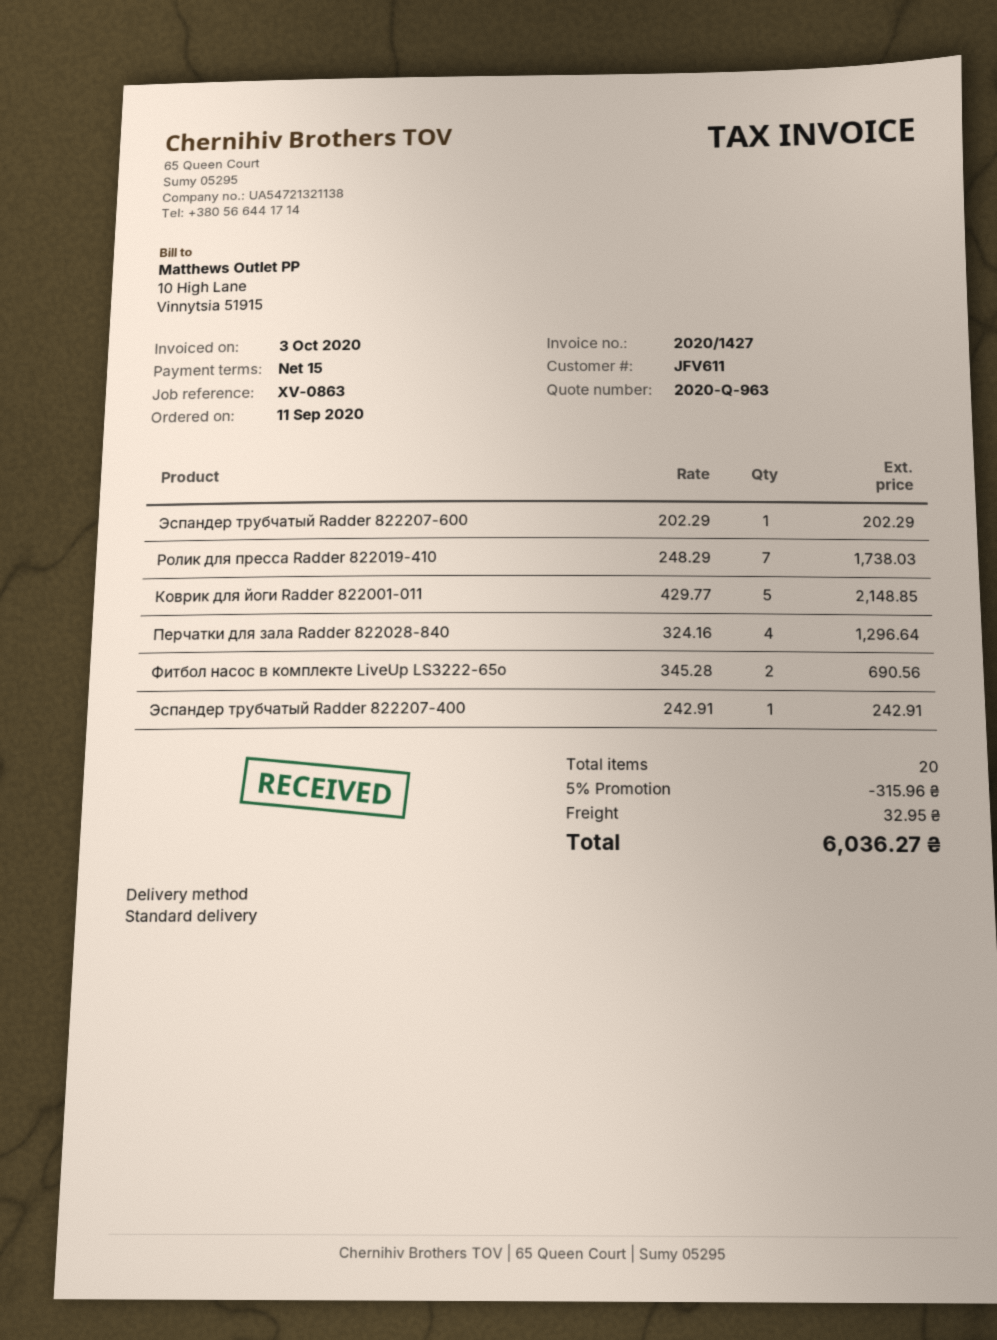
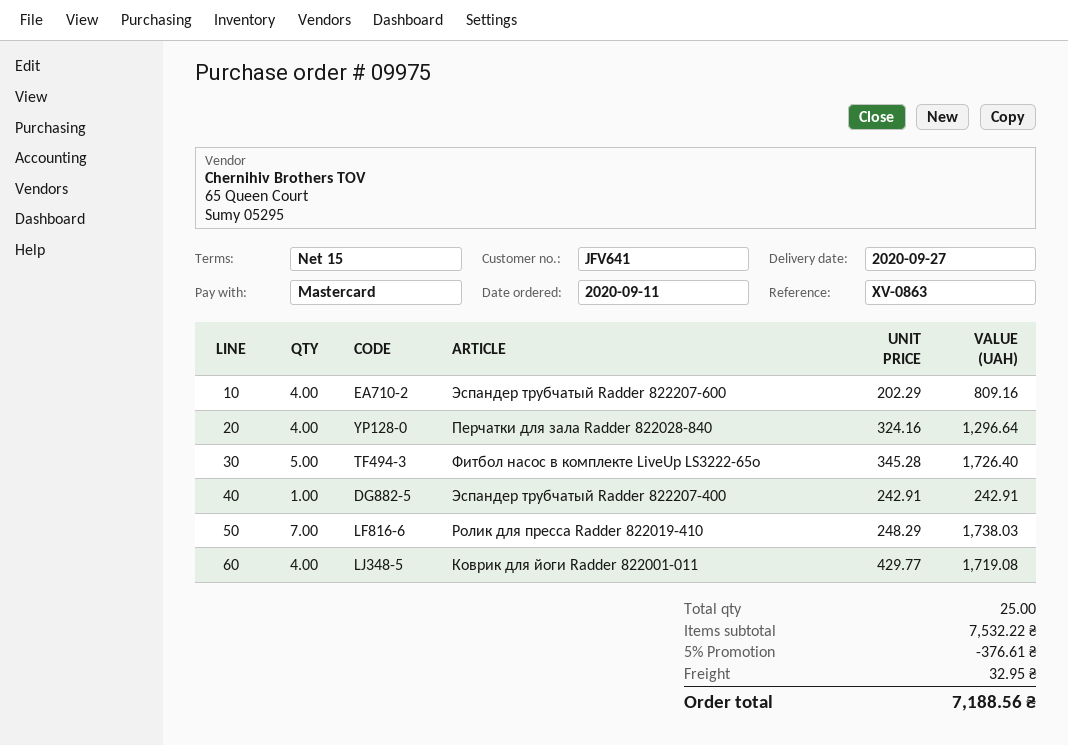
customer number: JFV611 -> JFV641
Эспандер трубчатый Radder 822207-600: 1 x 202.29 = 202.29 -> 4 x 202.29 = 809.16
Коврик для йоги Radder 822001-011: 5 x 429.77 = 2148.85 -> 4 x 429.77 = 1719.08
Фитбол насос в комплекте LiveUp LS3222-65o: 2 x 345.28 = 690.56 -> 5 x 345.28 = 1726.40
total quantity: 20 -> 25
discount: 5% = 315.96 -> 5% = 376.61
total: 6036.27 -> 7188.56

